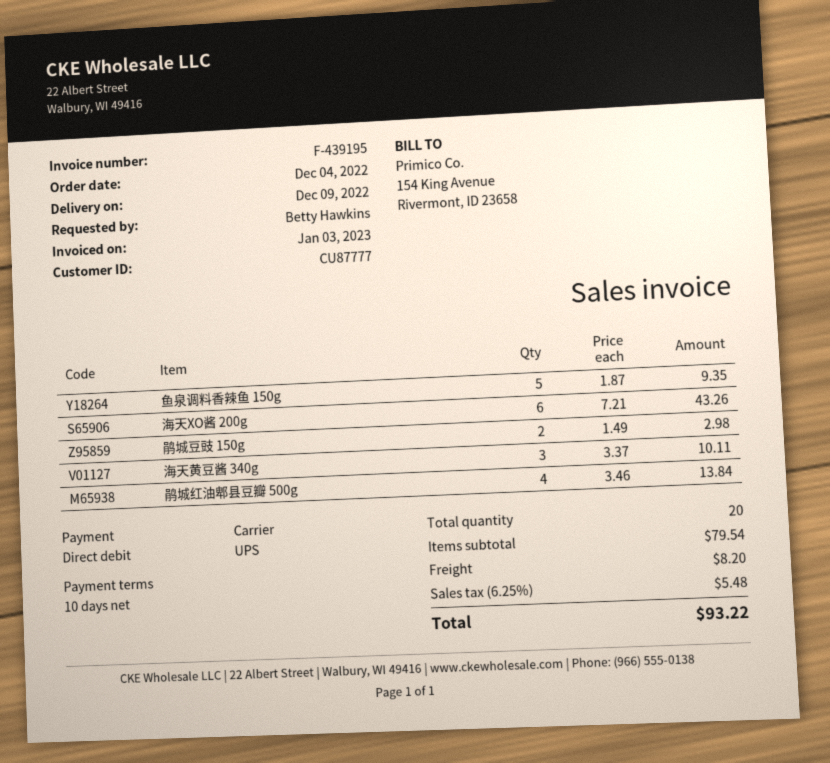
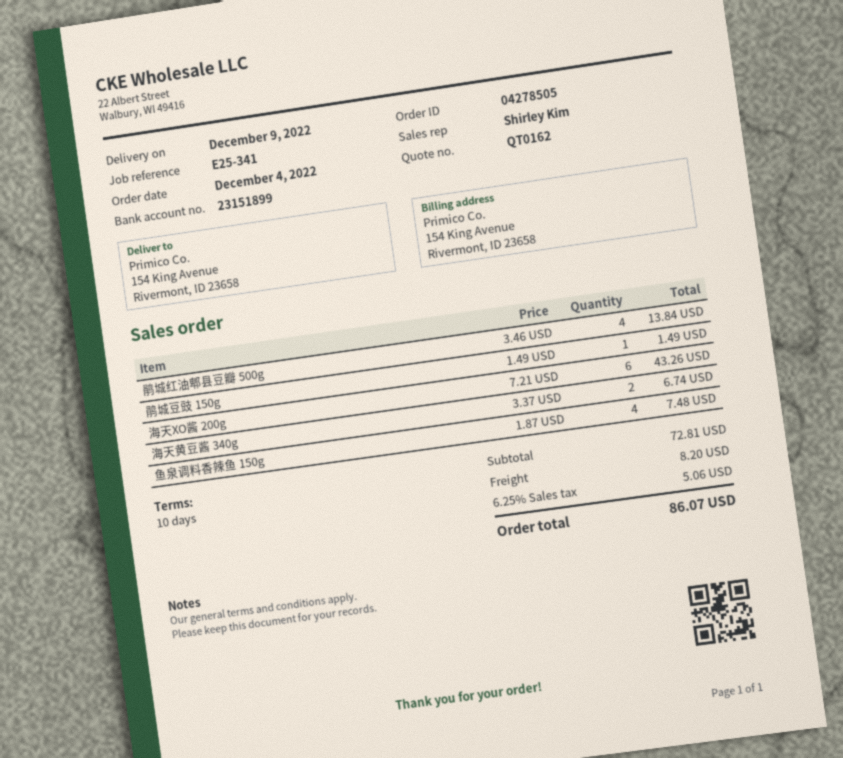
鱼泉调料香辣鱼 150g: 5 x 1.87 = 9.35 -> 4 x 1.87 = 7.48
鹃城豆豉 150g: 2 x 1.49 = 2.98 -> 1 x 1.49 = 1.49
海天黄豆酱 340g: 3 x 3.37 = 10.11 -> 2 x 3.37 = 6.74
subtotal: 79.54 -> 72.81
tax: 6.25% = 5.48 -> 6.25% = 5.06
total: 93.22 -> 86.07

